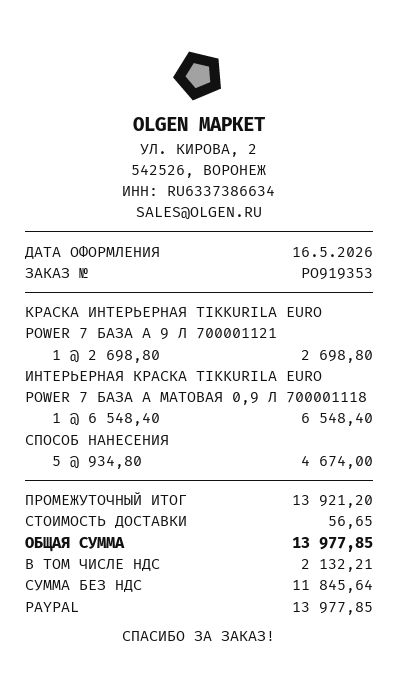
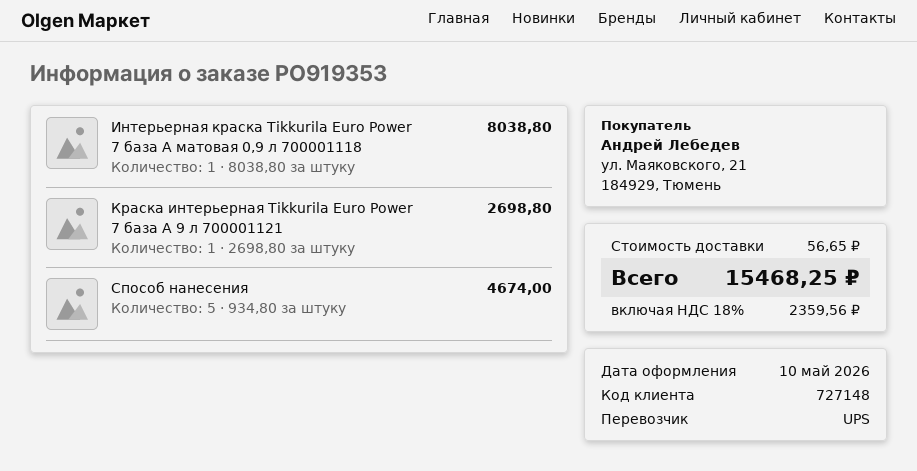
order date: 2026-05-16 -> 2026-05-10
ИНТЕРЬЕРНАЯ КРАСКА TIKKURILA EURO POWER 7 БАЗА A МАТОВАЯ 0,9 Л 700001118: 1 x 6548.40 = 6548.40 -> 1 x 8038.80 = 8038.80
tax: 2132.21 -> 2359.56
total: 13977.85 -> 15468.25

